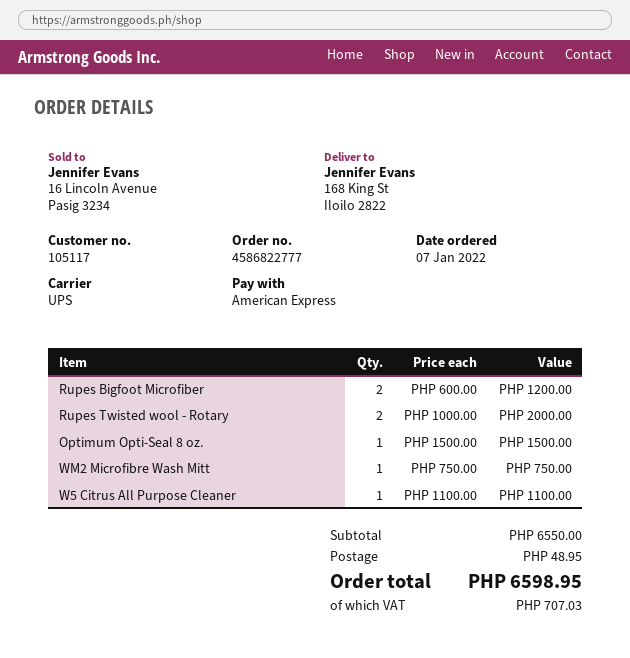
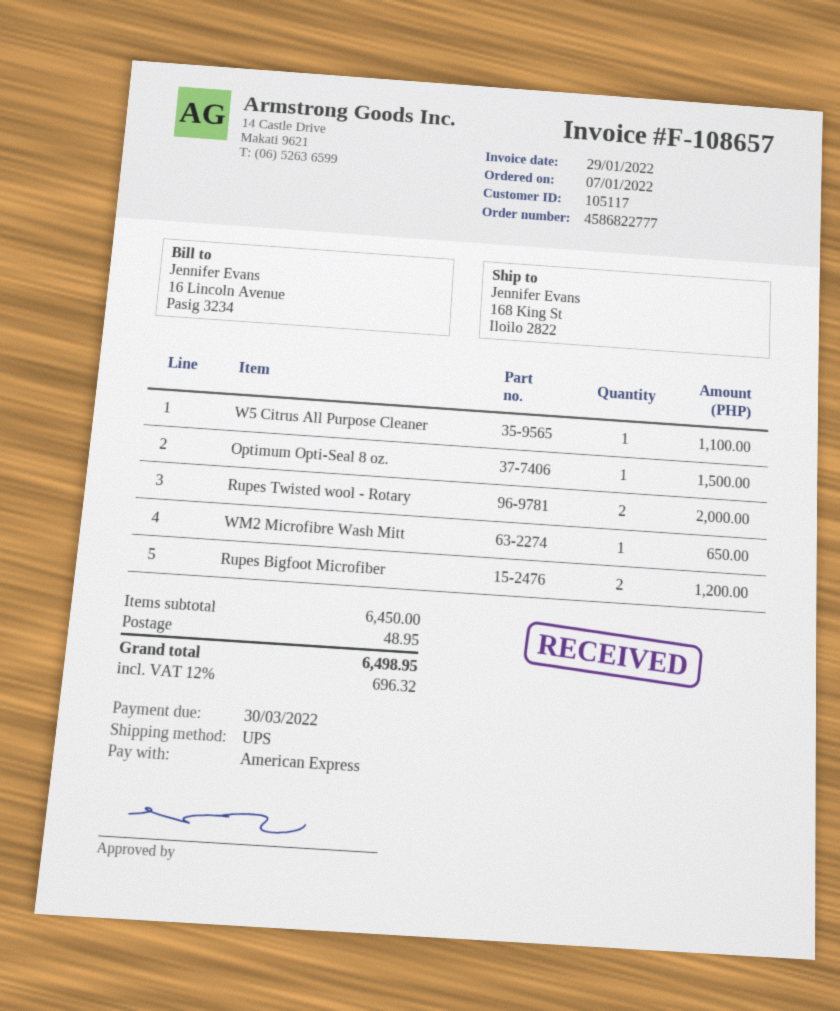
WM2 Microfibre Wash Mitt: 1 for 750.00 -> 1 for 650.00
subtotal: 6550.00 -> 6450.00
tax: 707.03 -> 696.32
total: 6598.95 -> 6498.95

